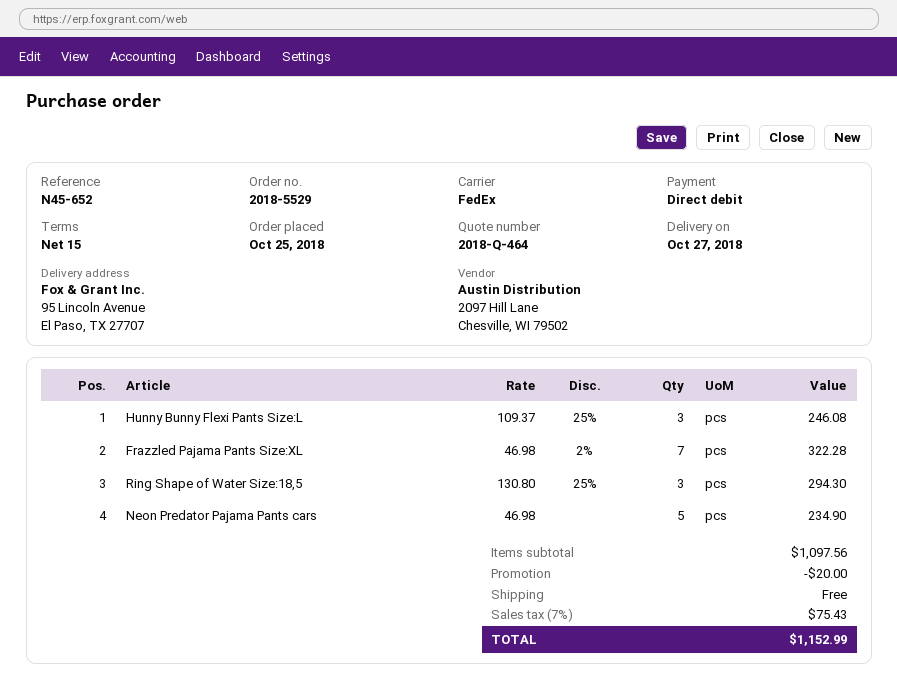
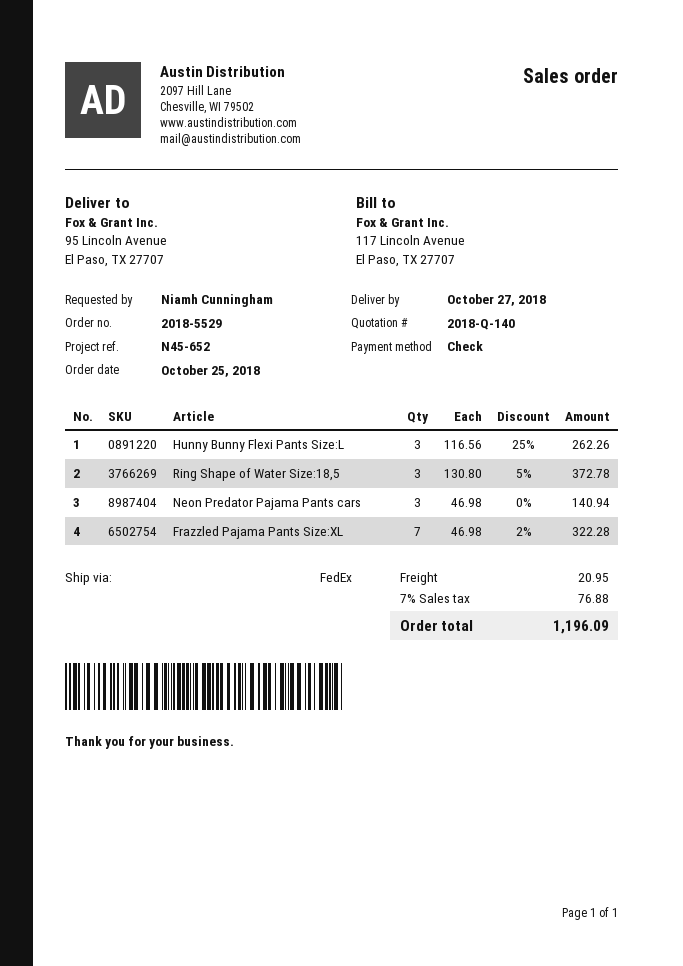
quote number: 2018-Q-464 -> 2018-Q-140
payment method: direct debit -> cheque
Hunny Bunny Flexi Pants Size:L: 3 x 109.37 - 25% = 246.08 -> 3 x 116.56 - 25% = 262.26
Ring Shape of Water Size:18,5: 3 x 130.80 - 25% = 294.30 -> 3 x 130.80 - 5% = 372.78
Neon Predator Pajama Pants cars: 5 x 46.98 = 234.90 -> 3 x 46.98 = 140.94
discount: 20.00 -> none
shipping: 0.00 -> 20.95
tax: 7% = 75.43 -> 7% = 76.88
total: 1152.99 -> 1196.09

